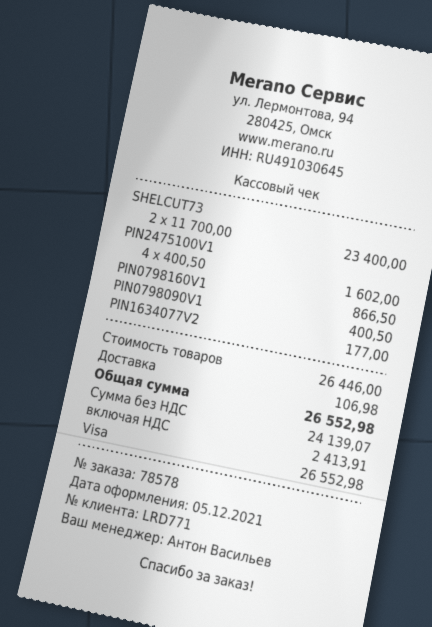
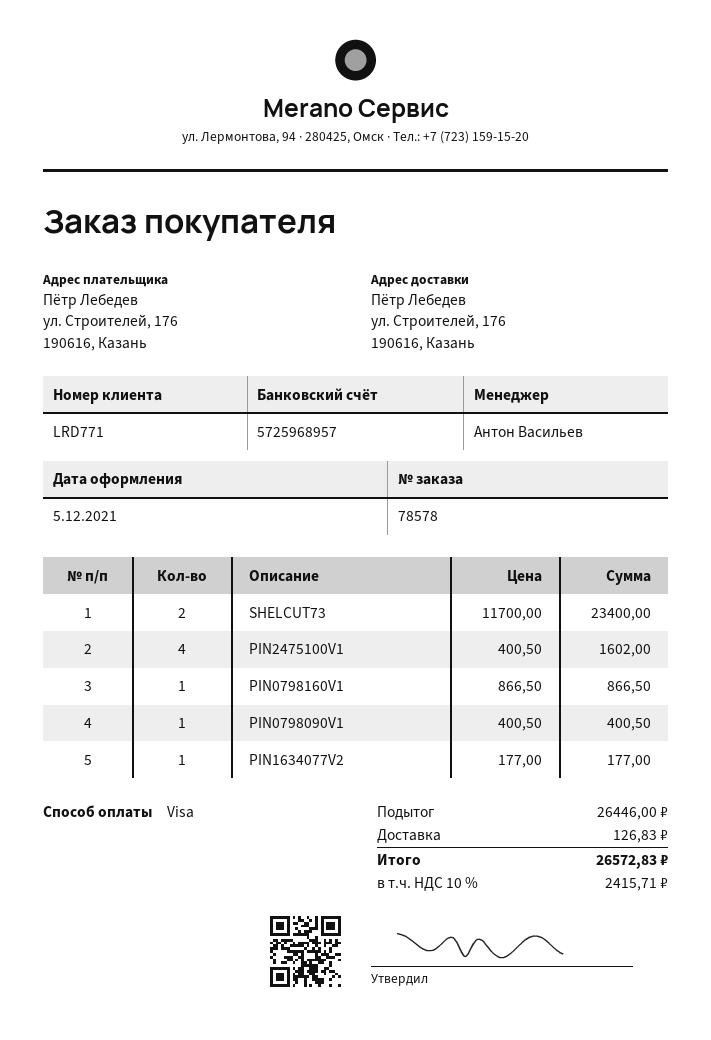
shipping: 106.98 -> 126.83
tax: 2413.91 -> 2415.71
total: 26552.98 -> 26572.83

